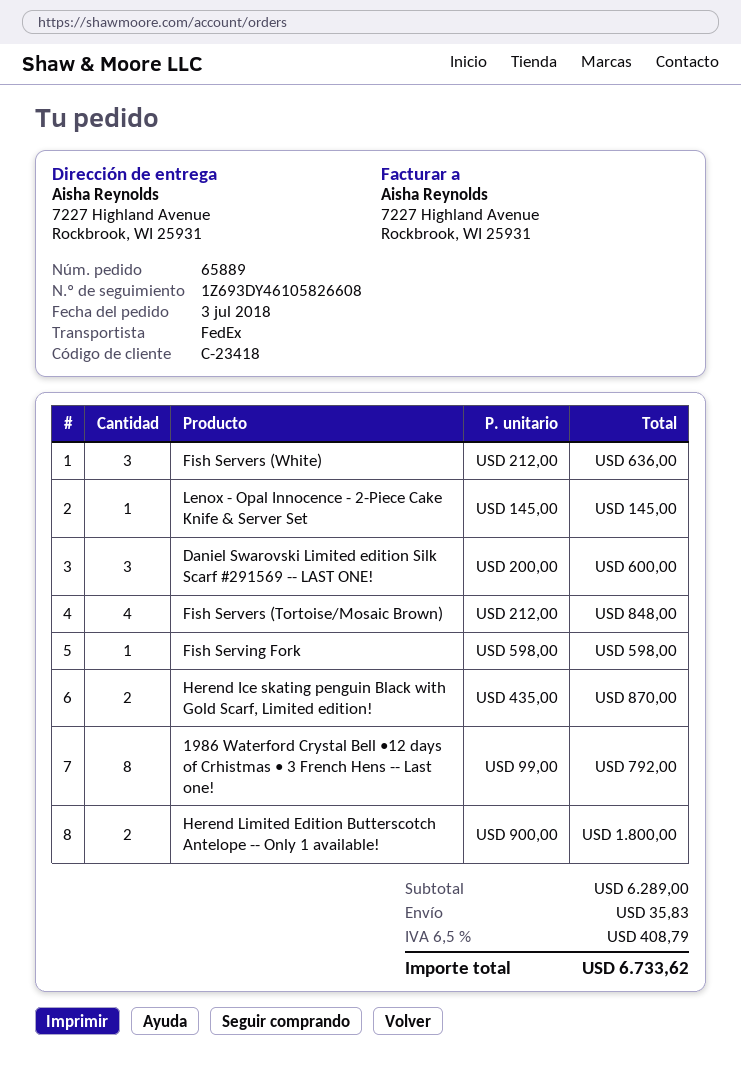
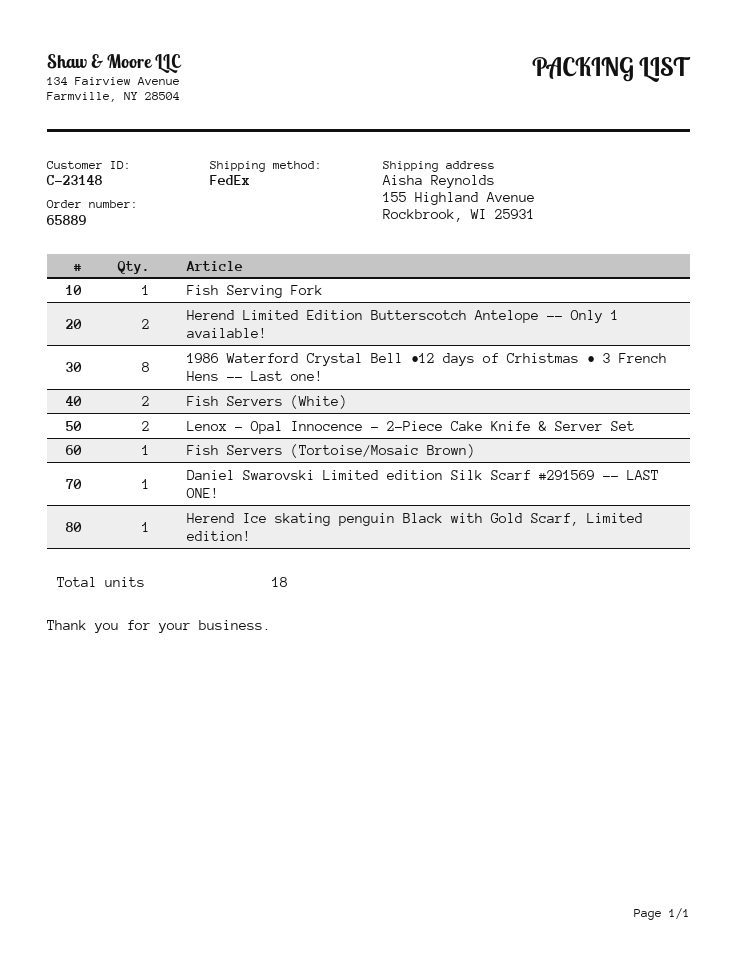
customer number: C-23418 -> C-23148
ship to: 7227 Highland Avenue, Rockbrook, WI 25931 -> 155 Highland Avenue, Rockbrook, WI 25931
Fish Servers (White): 3 -> 2
Lenox - Opal Innocence - 2-Piece Cake Knife & Server Set: 1 -> 2
Daniel Swarovski Limited edition Silk Scarf #291569 -- LAST ONE!: 3 -> 1
Fish Servers (Tortoise/Mosaic Brown): 4 -> 1
Herend Ice skating penguin Black with Gold Scarf, Limited edition!: 2 -> 1

